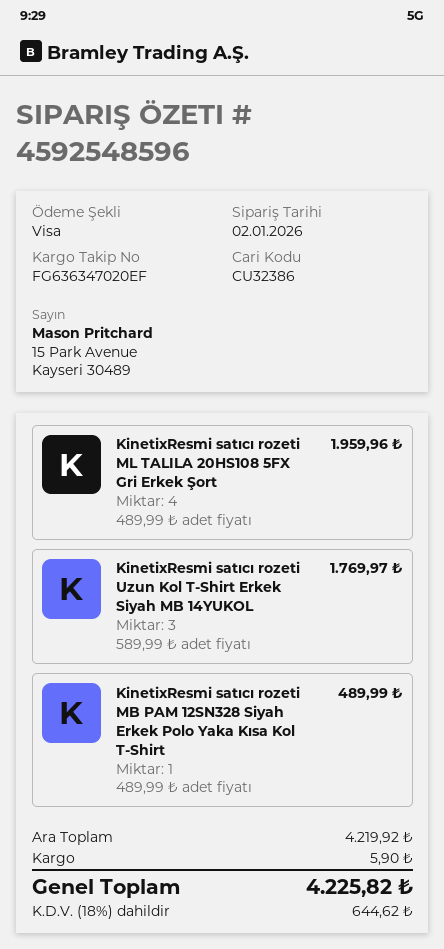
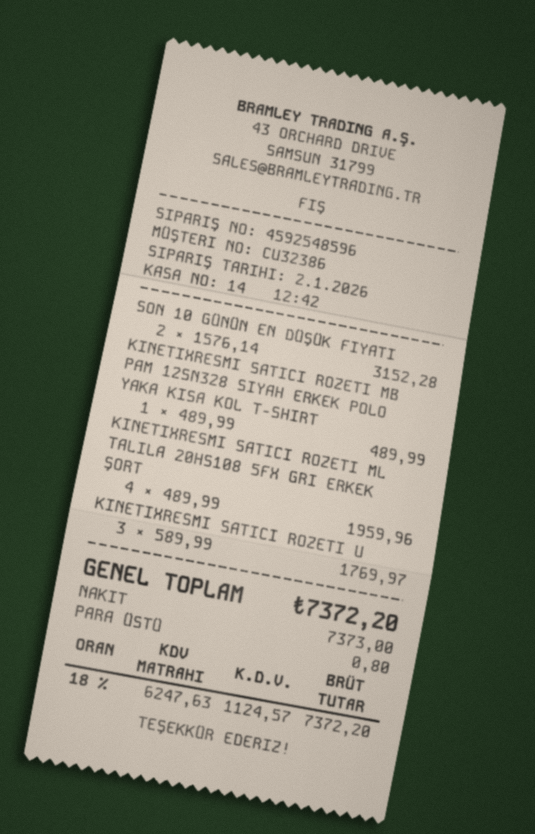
payment method: Visa -> cash
SON 10 GÜNÜN EN DÜŞÜK FIYATI: none -> 2 x 1576.14 = 3152.28
shipping: 5.90 -> none
tax: 18% = 644.62 -> 18% = 1124.57
total: 4225.82 -> 7372.20

